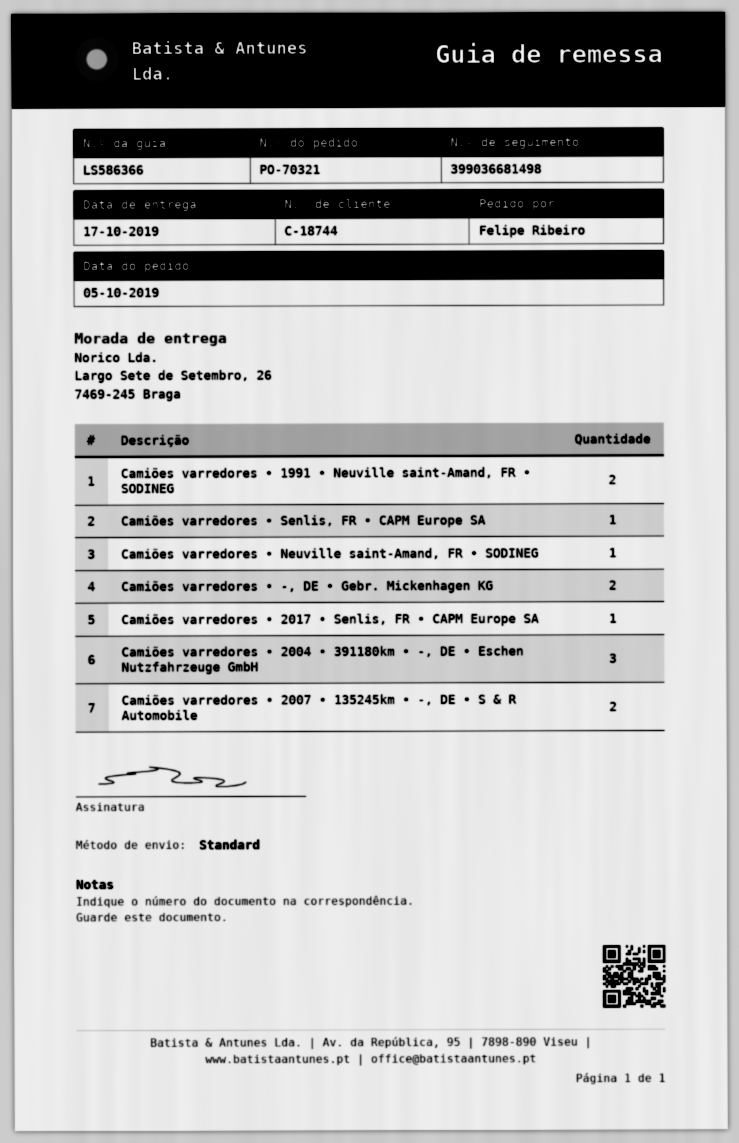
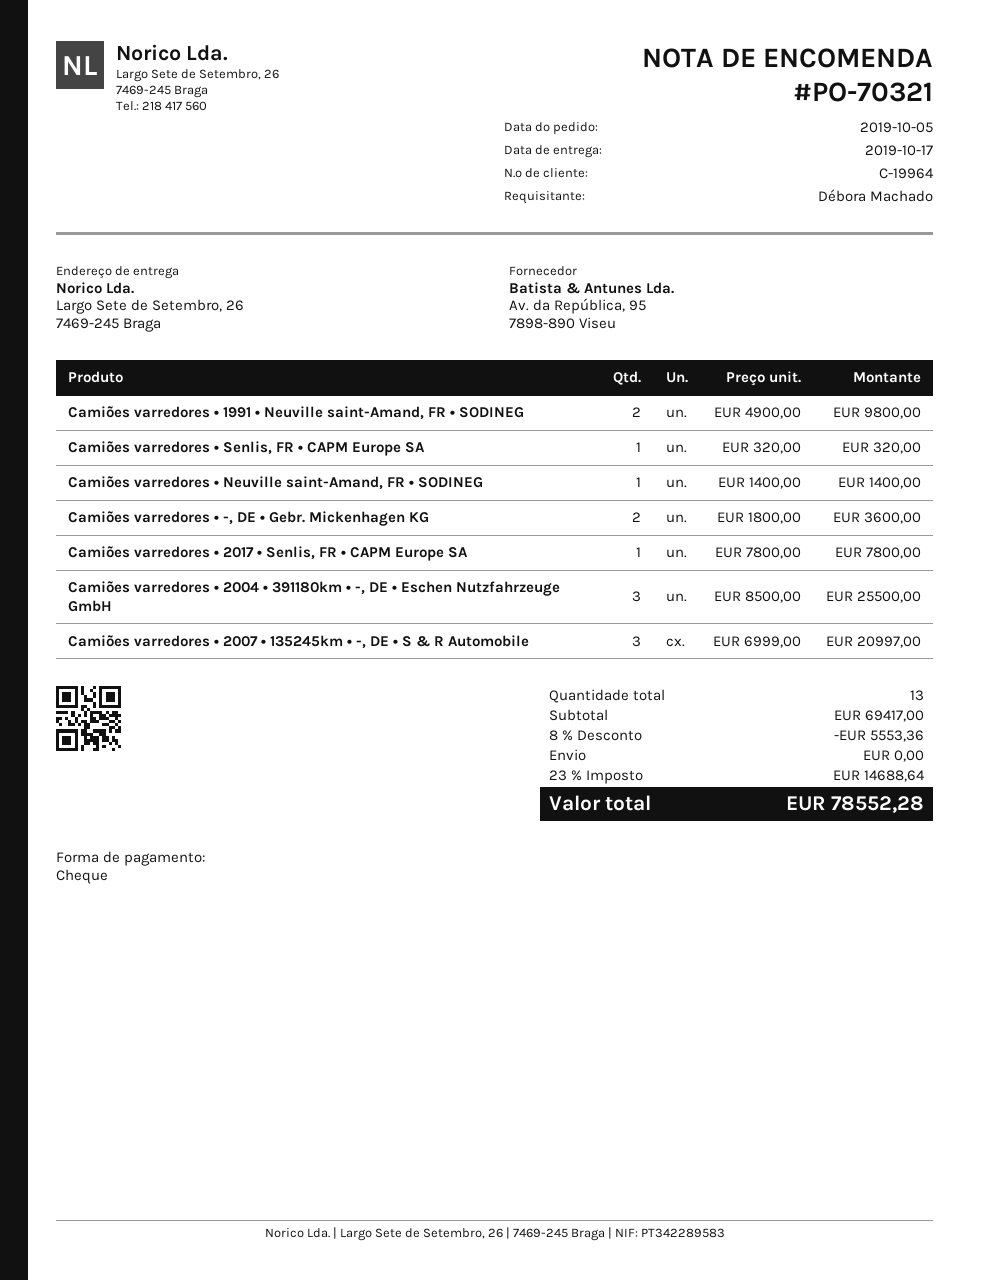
customer number: C-18744 -> C-19964
ordered by: Felipe Ribeiro -> Débora Machado
Camiões varredores • 2007 • 135245km • -, DE • S & R Automobile: 2 -> 3

